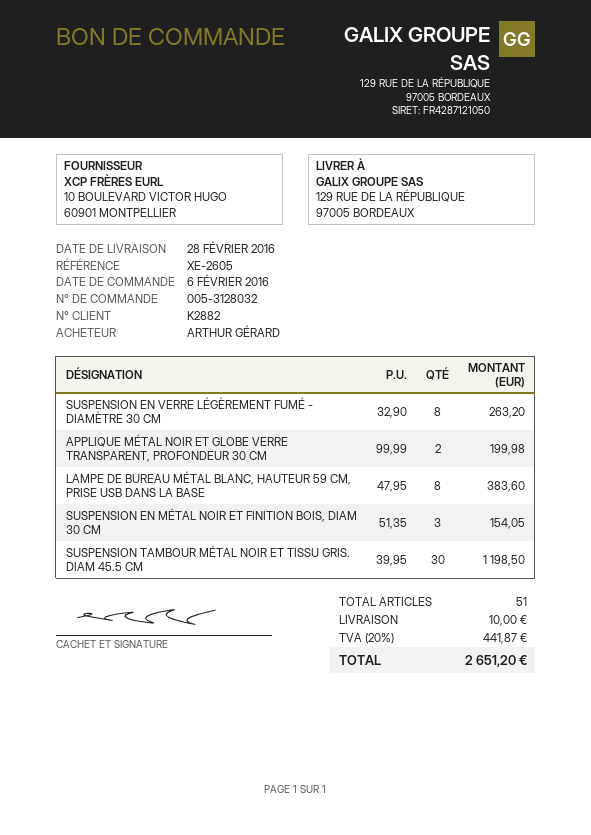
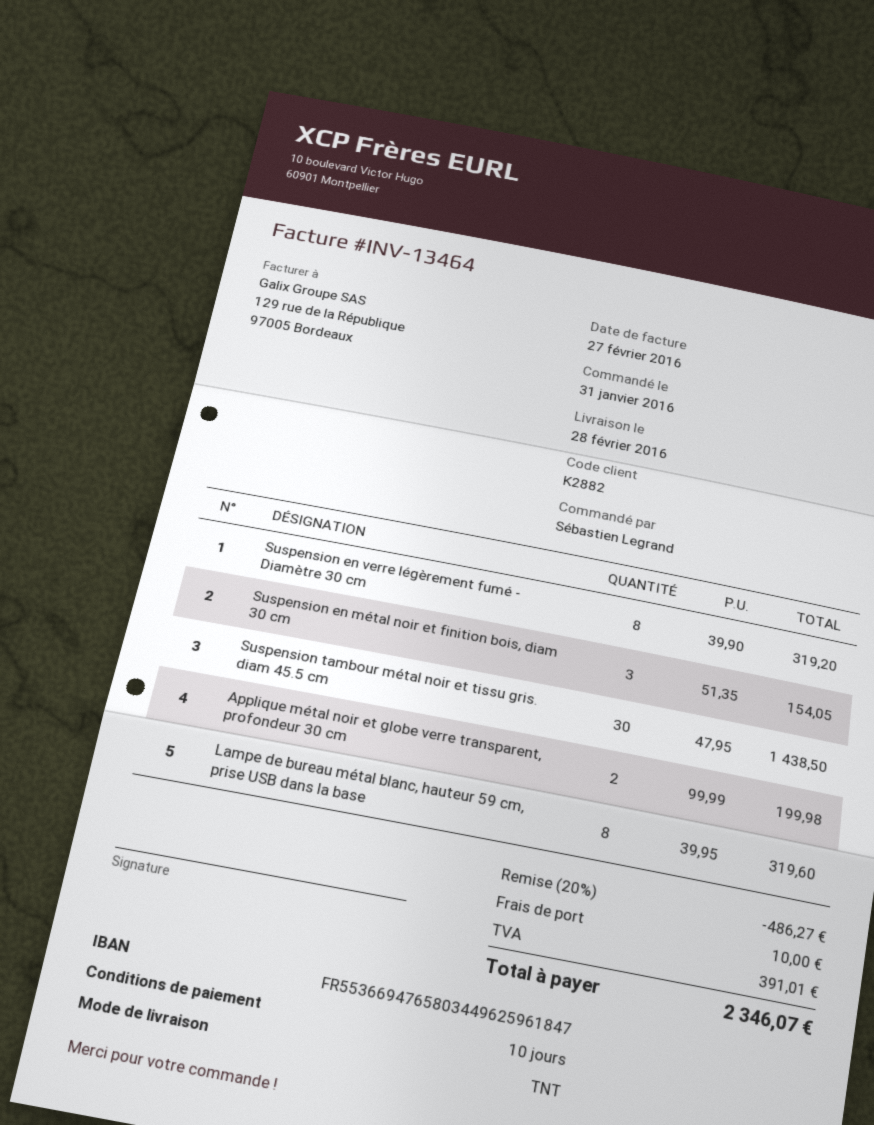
order date: 2016-02-06 -> 2016-01-31
ordered by: ARTHUR GÉRARD -> Sébastien Legrand
SUSPENSION EN VERRE LÉGÈREMENT FUMÉ - DIAMÈTRE 30 CM: 8 x 32.90 = 263.20 -> 8 x 39.90 = 319.20
LAMPE DE BUREAU MÉTAL BLANC, HAUTEUR 59 CM, PRISE USB DANS LA BASE: 8 x 47.95 = 383.60 -> 8 x 39.95 = 319.60
SUSPENSION TAMBOUR MÉTAL NOIR ET TISSU GRIS. DIAM 45.5 CM: 30 x 39.95 = 1198.50 -> 30 x 47.95 = 1438.50
discount: none -> 20% = 486.27
tax: 441.87 -> 391.01
total: 2651.20 -> 2346.07

